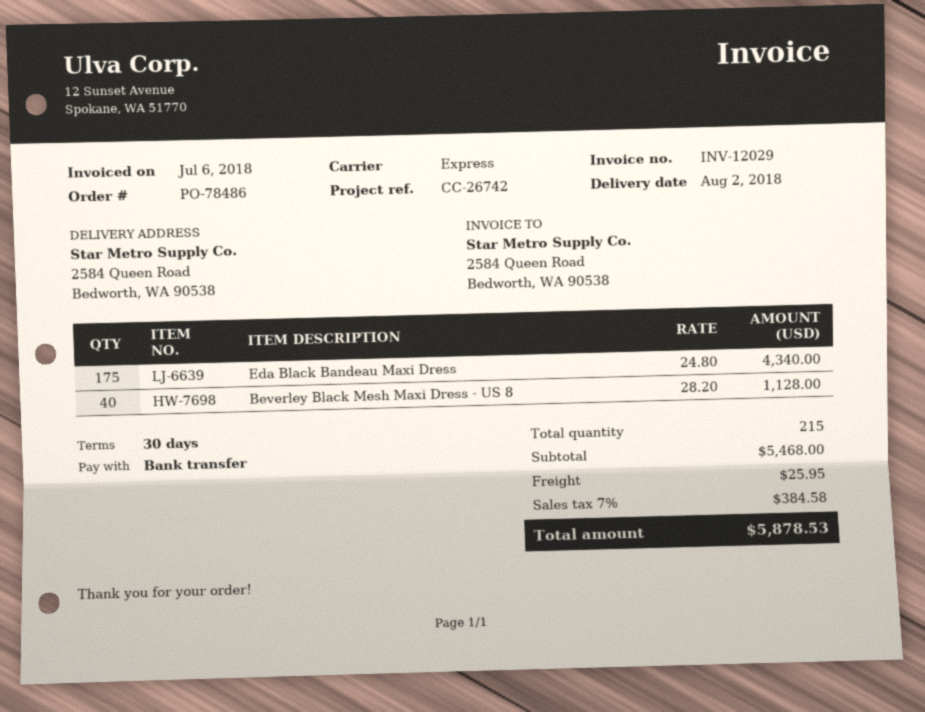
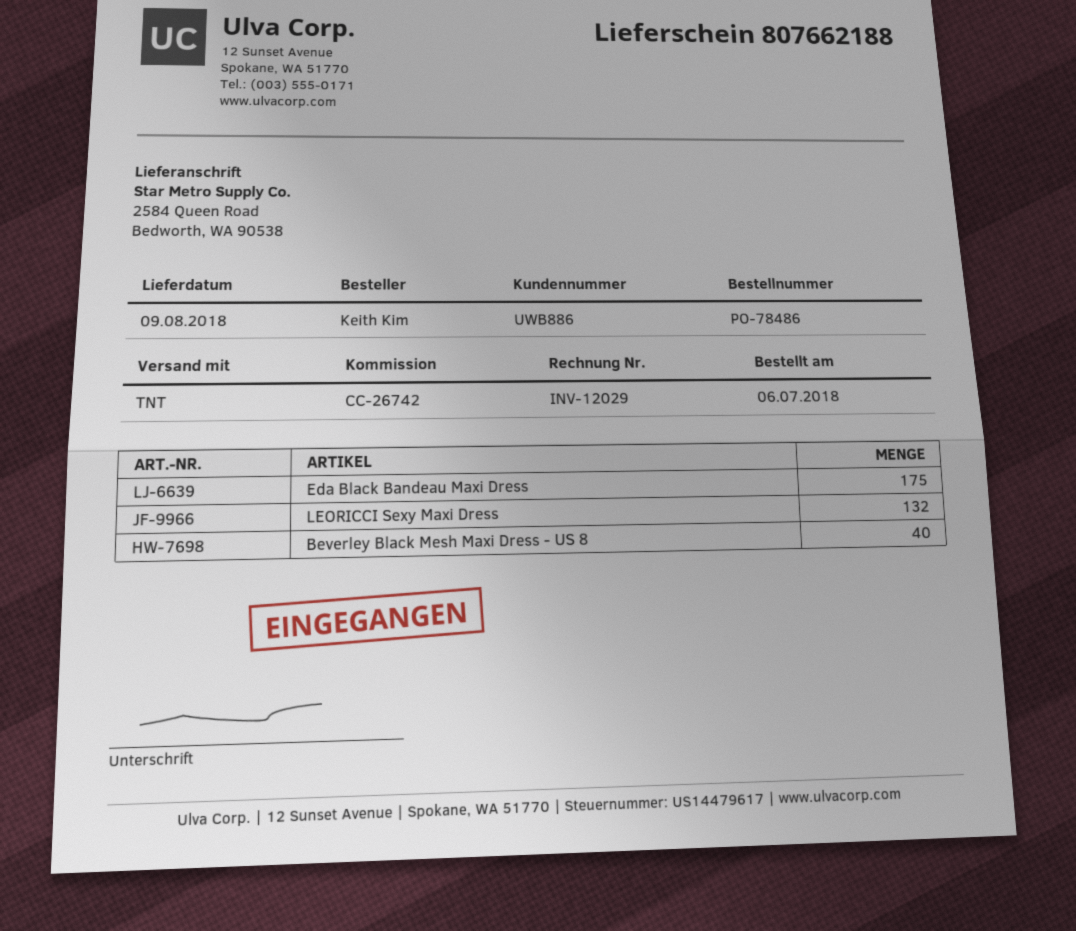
delivery date: 2018-08-02 -> 2018-08-09
shipping method: express -> TNT
LEORICCI Sexy Maxi Dress: none -> 132

